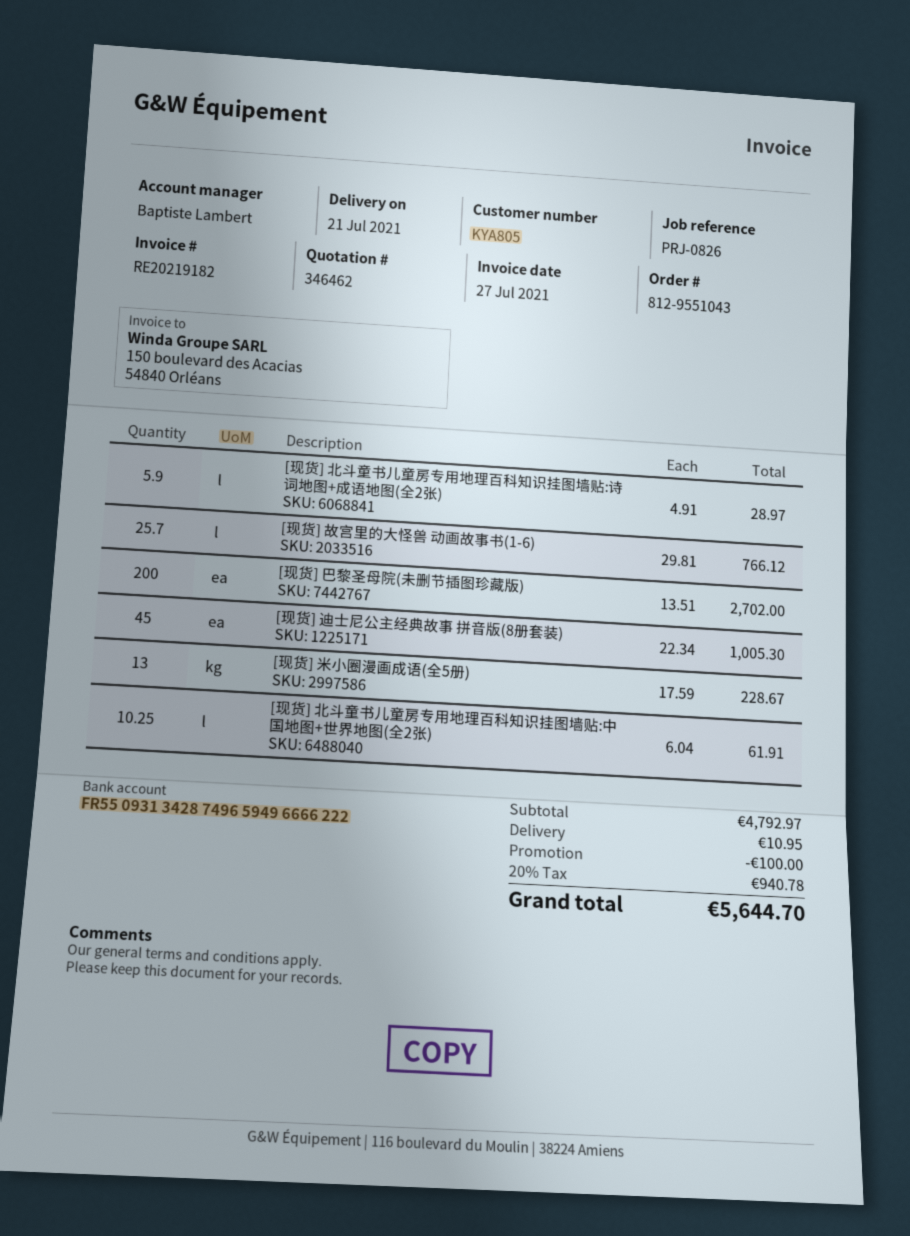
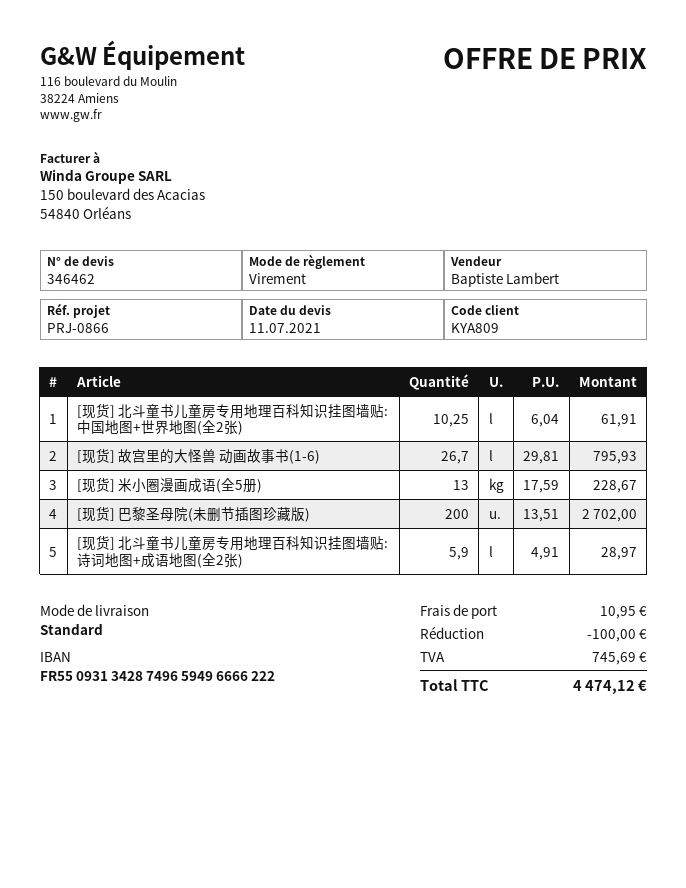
customer number: KYA805 -> KYA809
reference: PRJ-0826 -> PRJ-0866
[现货] 故宫里的大怪兽 动画故事书(1-6): 25.7 x 29.81 = 766.12 -> 26.7 x 29.81 = 795.93
[现货] 迪士尼公主经典故事 拼音版(8册套装): 45 x 22.34 = 1005.30 -> none
tax: 940.78 -> 745.69
total: 5644.70 -> 4474.12

